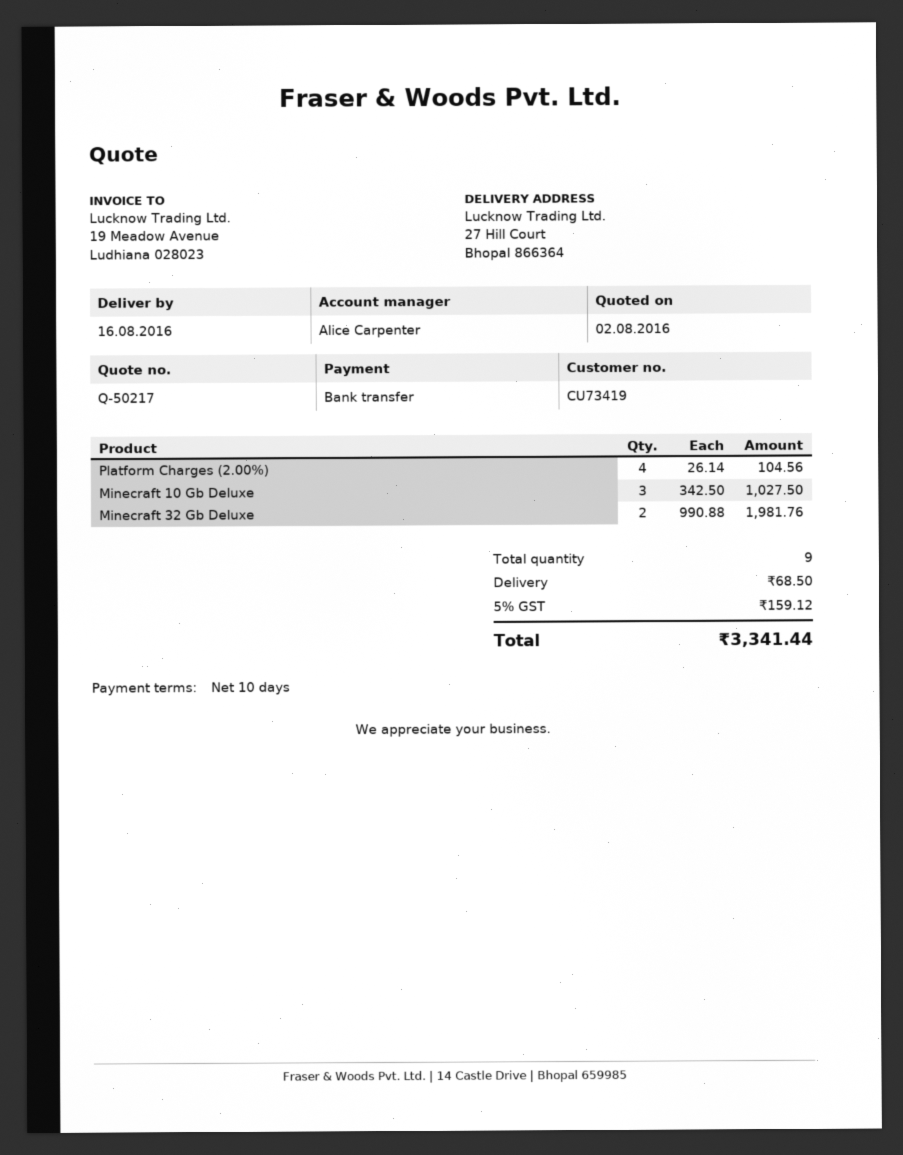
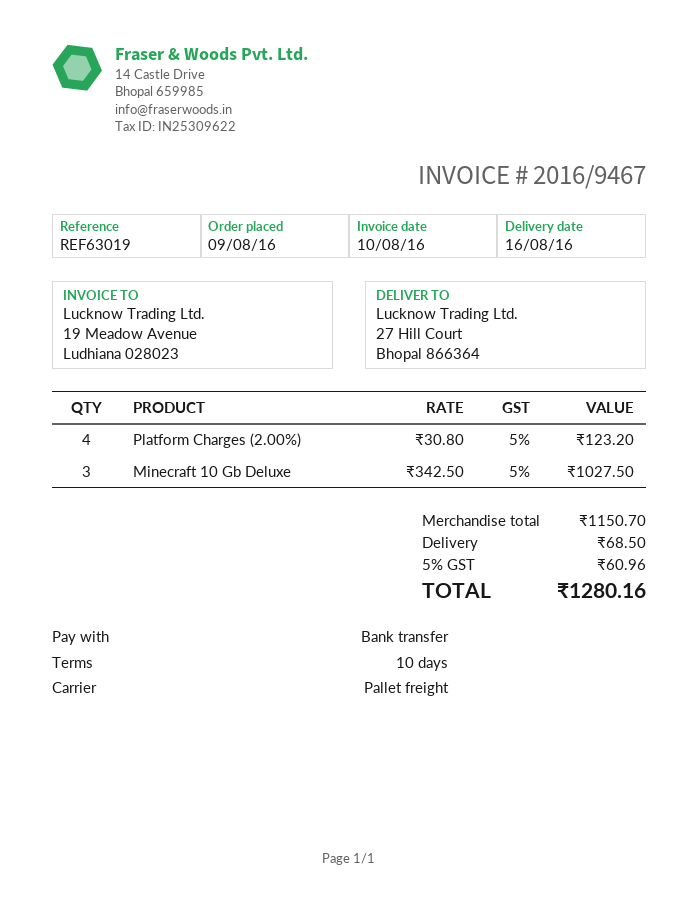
Platform Charges (2.00%): 4 x 26.14 = 104.56 -> 4 x 30.80 = 123.20
Minecraft 32 Gb Deluxe: 2 x 990.88 = 1981.76 -> none
tax: 5% = 159.12 -> 5% = 60.96
total: 3341.44 -> 1280.16

